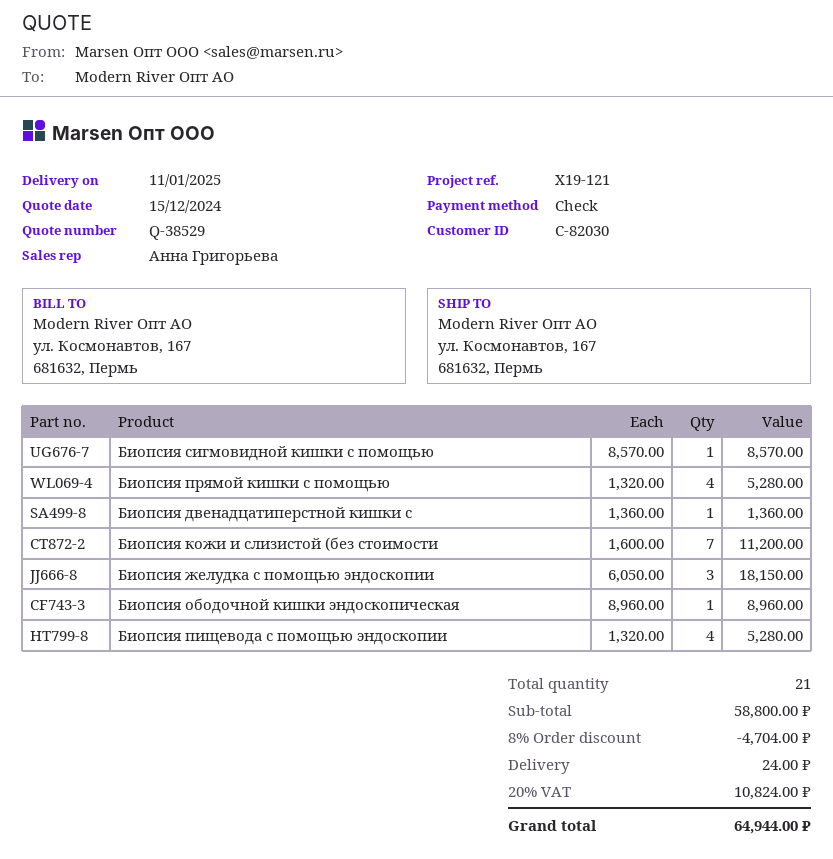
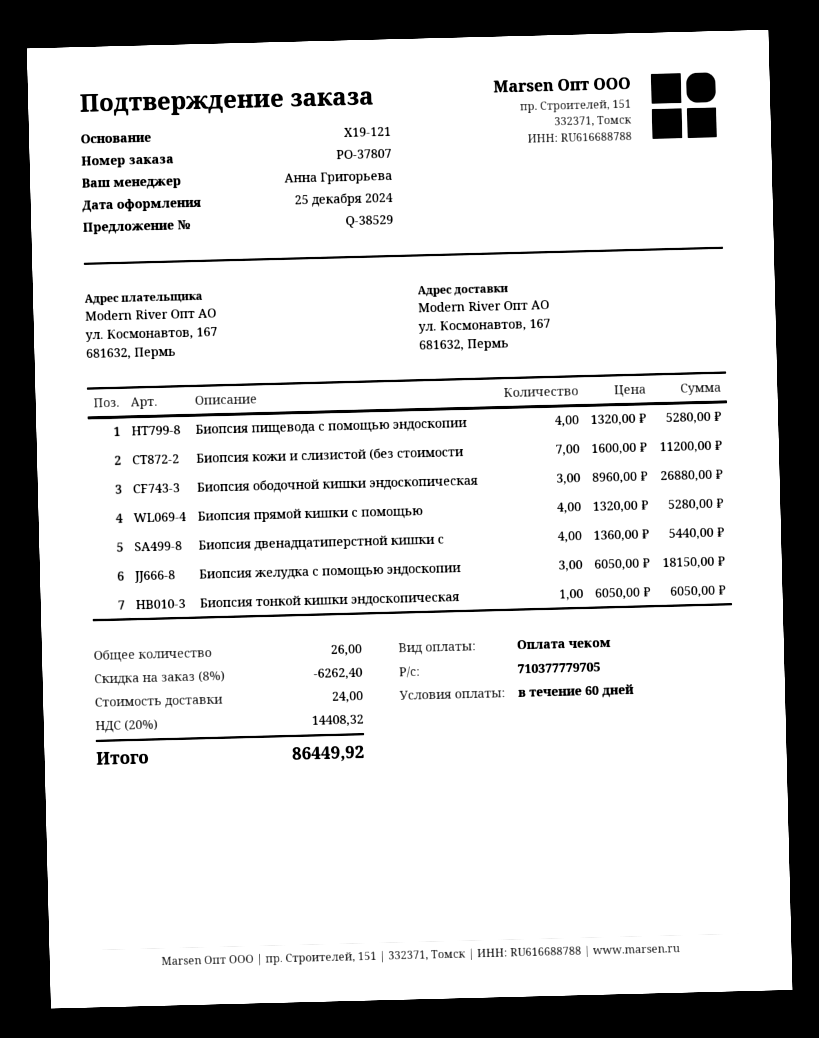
Биопсия сигмовидной кишки с помощью: 1 x 8570.00 = 8570.00 -> none
Биопсия двенадцатиперстной кишки с: 1 x 1360.00 = 1360.00 -> 4 x 1360.00 = 5440.00
Биопсия ободочной кишки эндоскопическая: 1 x 8960.00 = 8960.00 -> 3 x 8960.00 = 26880.00
Биопсия тонкой кишки эндоскопическая: none -> 1 x 6050.00 = 6050.00
total quantity: 21 -> 26
discount: 8% = 4704.00 -> 8% = 6262.40
tax: 20% = 10824.00 -> 20% = 14408.32
total: 64944.00 -> 86449.92

